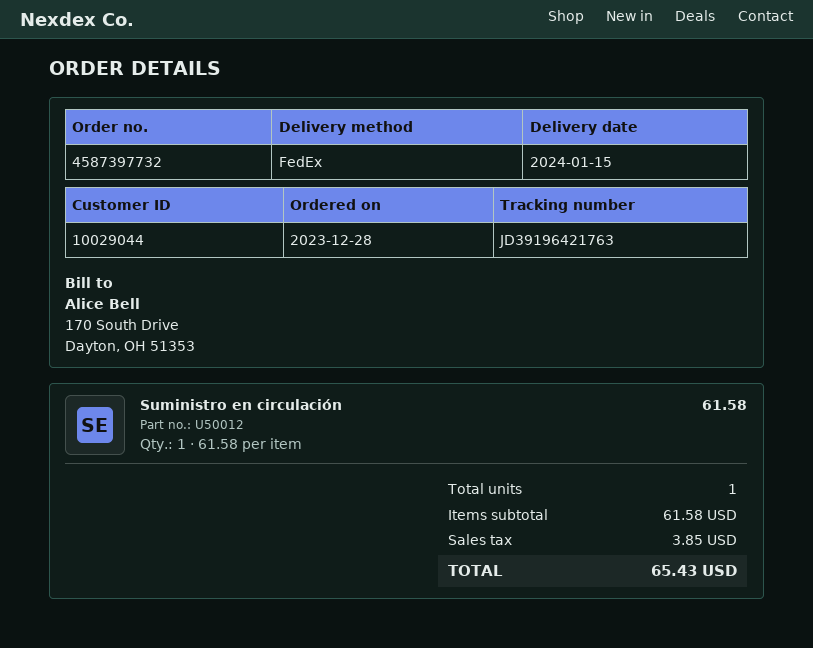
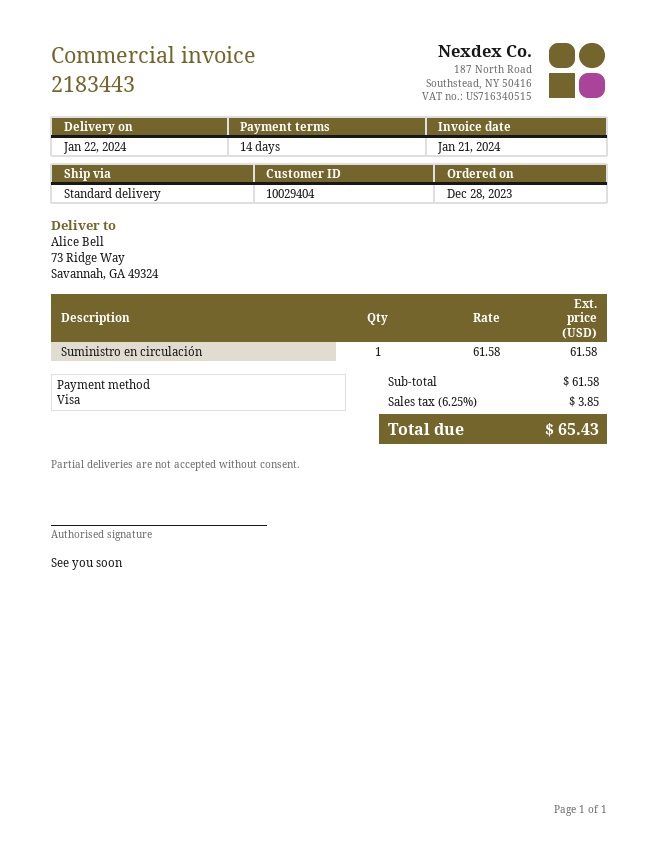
delivery date: 2024-01-15 -> 2024-01-22
customer number: 10029044 -> 10029404
shipping method: FedEx -> standard

